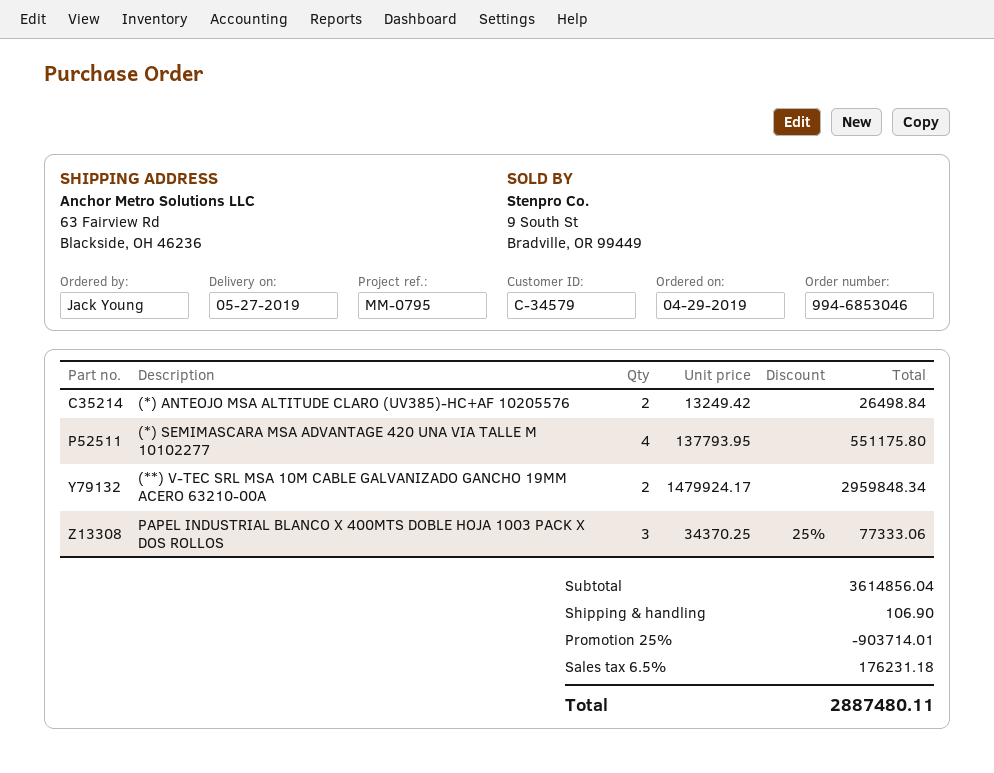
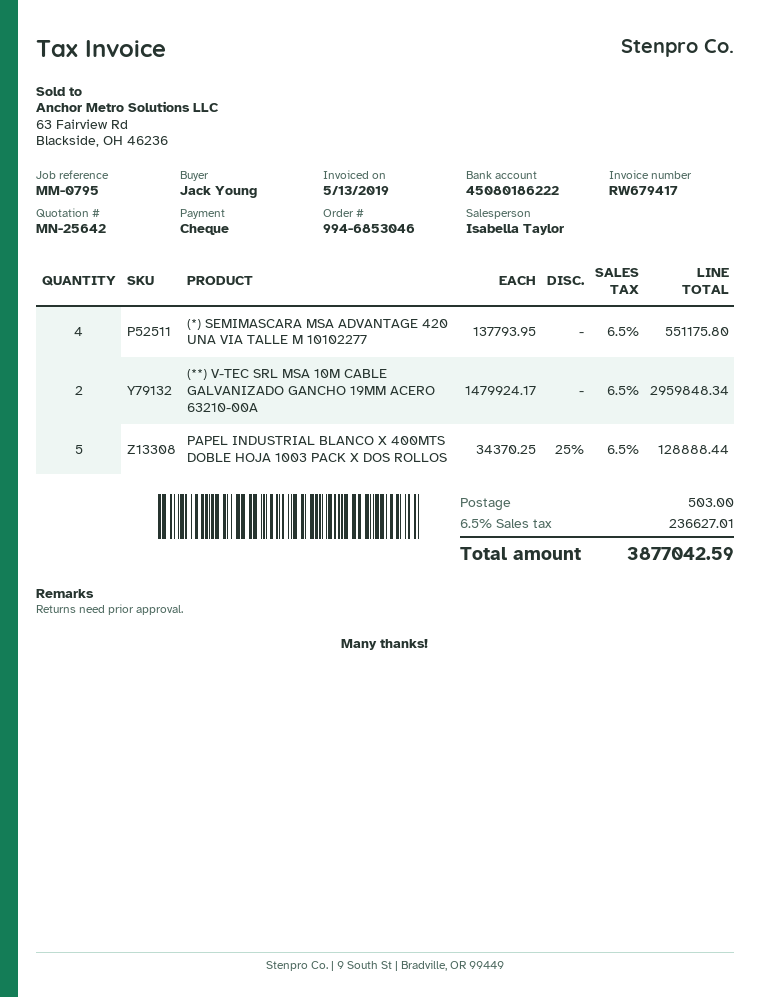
(*) ANTEOJO MSA ALTITUDE CLARO (UV385)-HC+AF 10205576: 2 x 13249.42 = 26498.84 -> none
PAPEL INDUSTRIAL BLANCO X 400MTS DOBLE HOJA 1003 PACK X DOS ROLLOS: 3 x 34370.25 - 25% = 77333.06 -> 5 x 34370.25 - 25% = 128888.44
discount: 25% = 903714.01 -> none
shipping: 106.90 -> 503.00
tax: 6.5% = 176231.18 -> 6.5% = 236627.01
total: 2887480.11 -> 3877042.59

